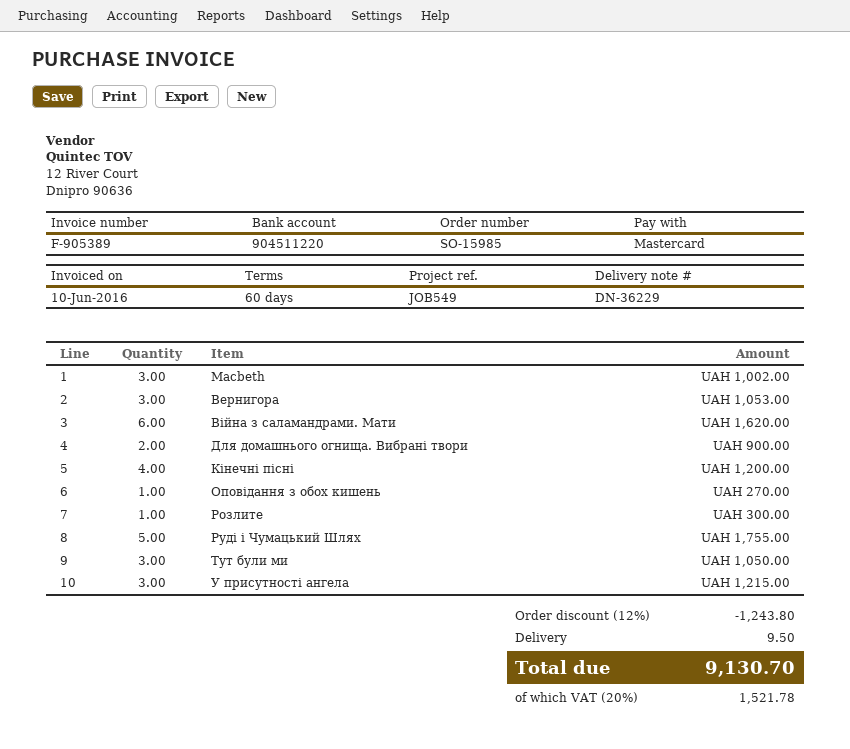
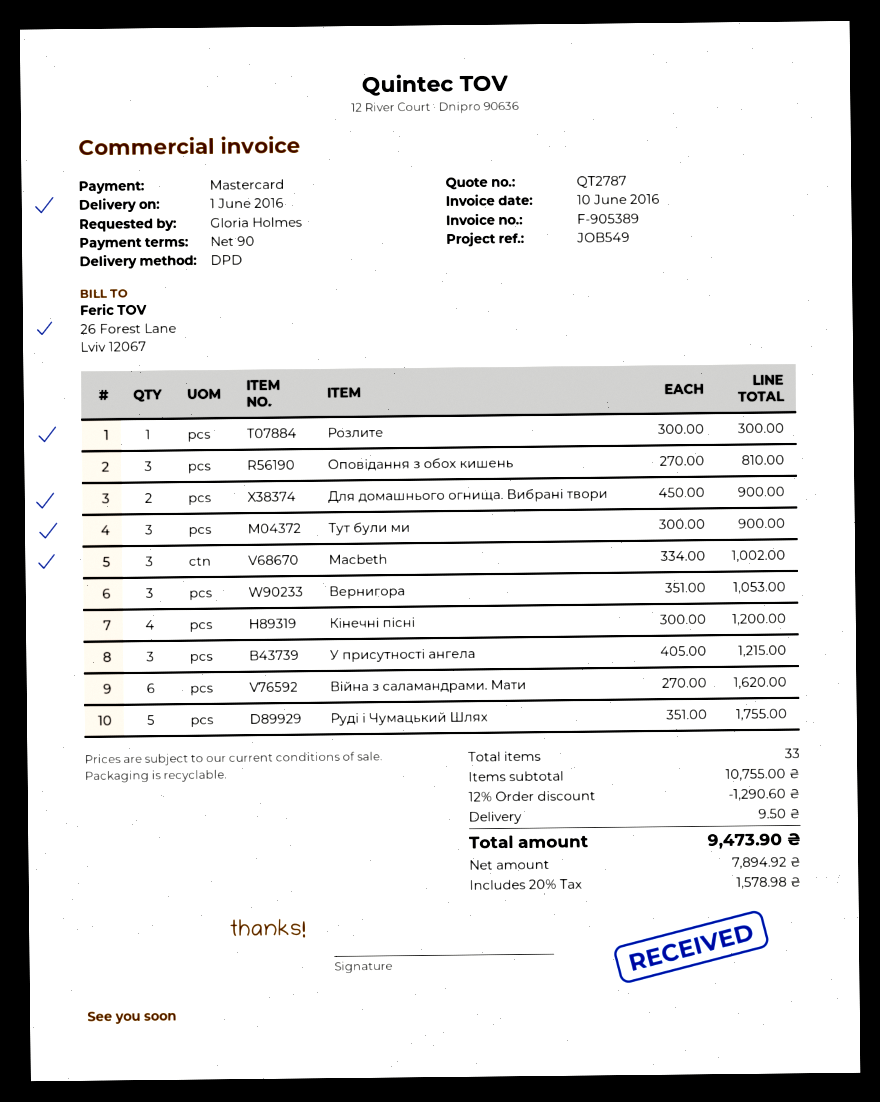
payment terms: 60 days -> 90 days
Оповідання з обох кишень: 1 for 270.00 -> 3 for 810.00
Тут були ми: 3 for 1050.00 -> 3 for 900.00
discount: 12% = 1243.80 -> 12% = 1290.60
tax: 20% = 1521.78 -> 20% = 1578.98
total: 9130.70 -> 9473.90

